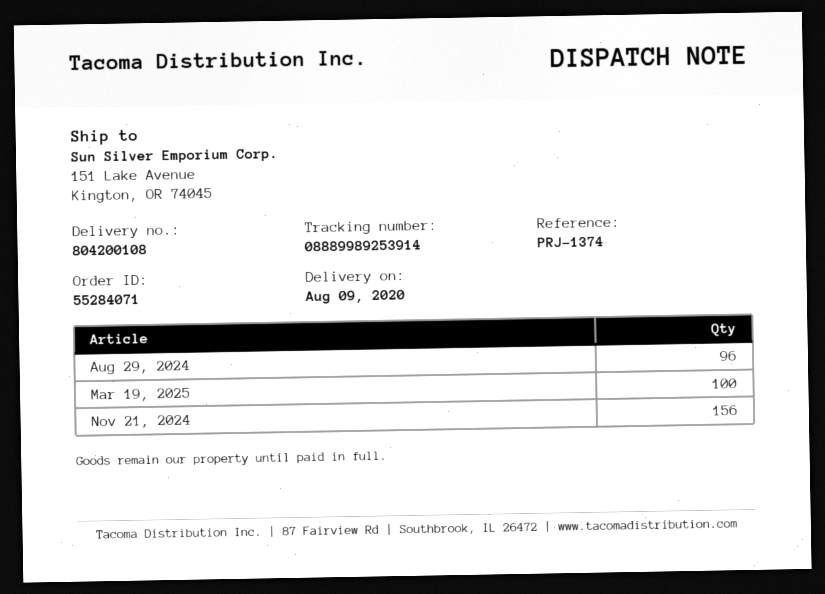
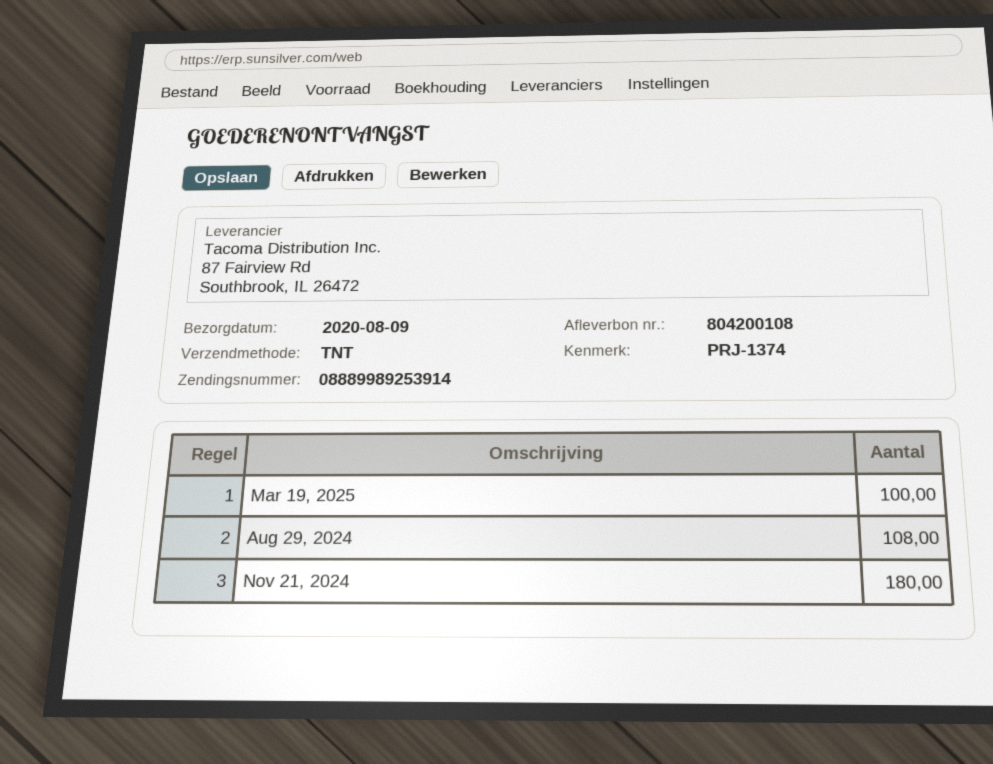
Aug 29, 2024: 96 -> 108
Nov 21, 2024: 156 -> 180

